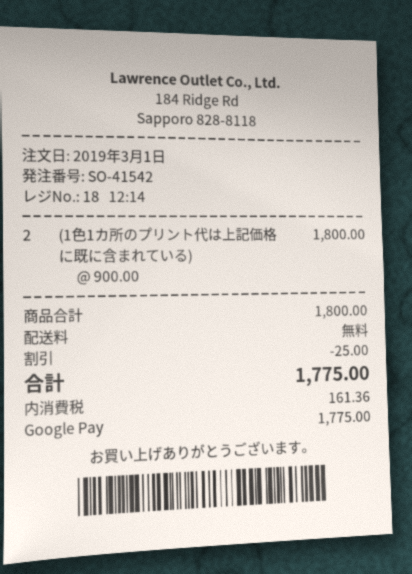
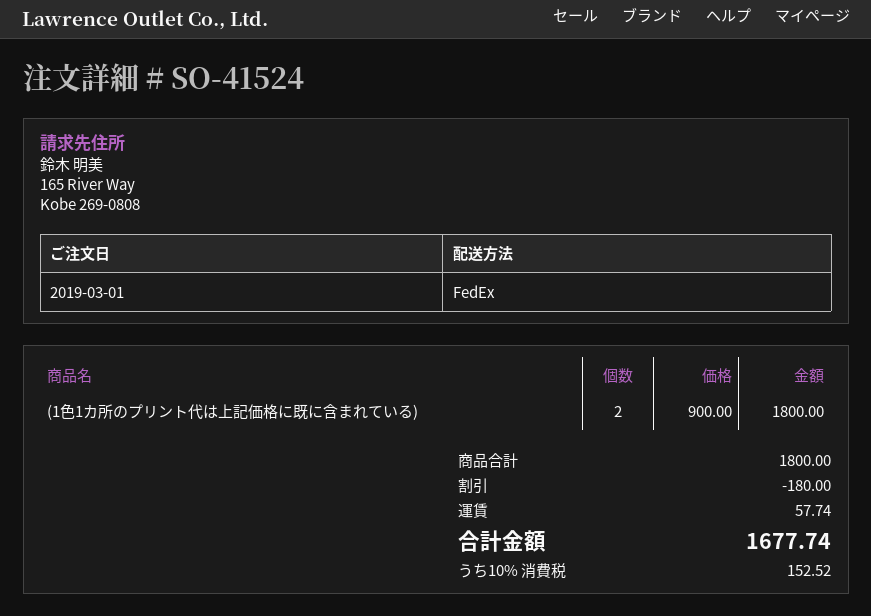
order number: SO-41542 -> SO-41524
discount: 25.00 -> 180.00
shipping: 0.00 -> 57.74
tax: 161.36 -> 152.52
total: 1775.00 -> 1677.74

